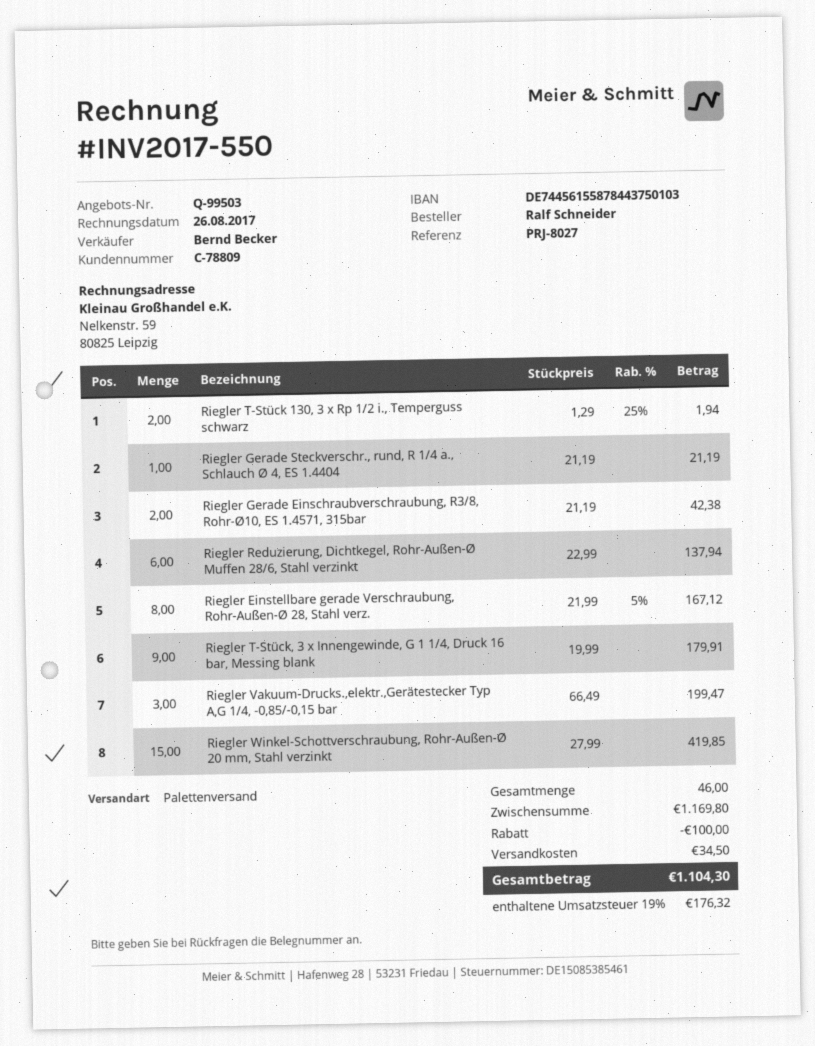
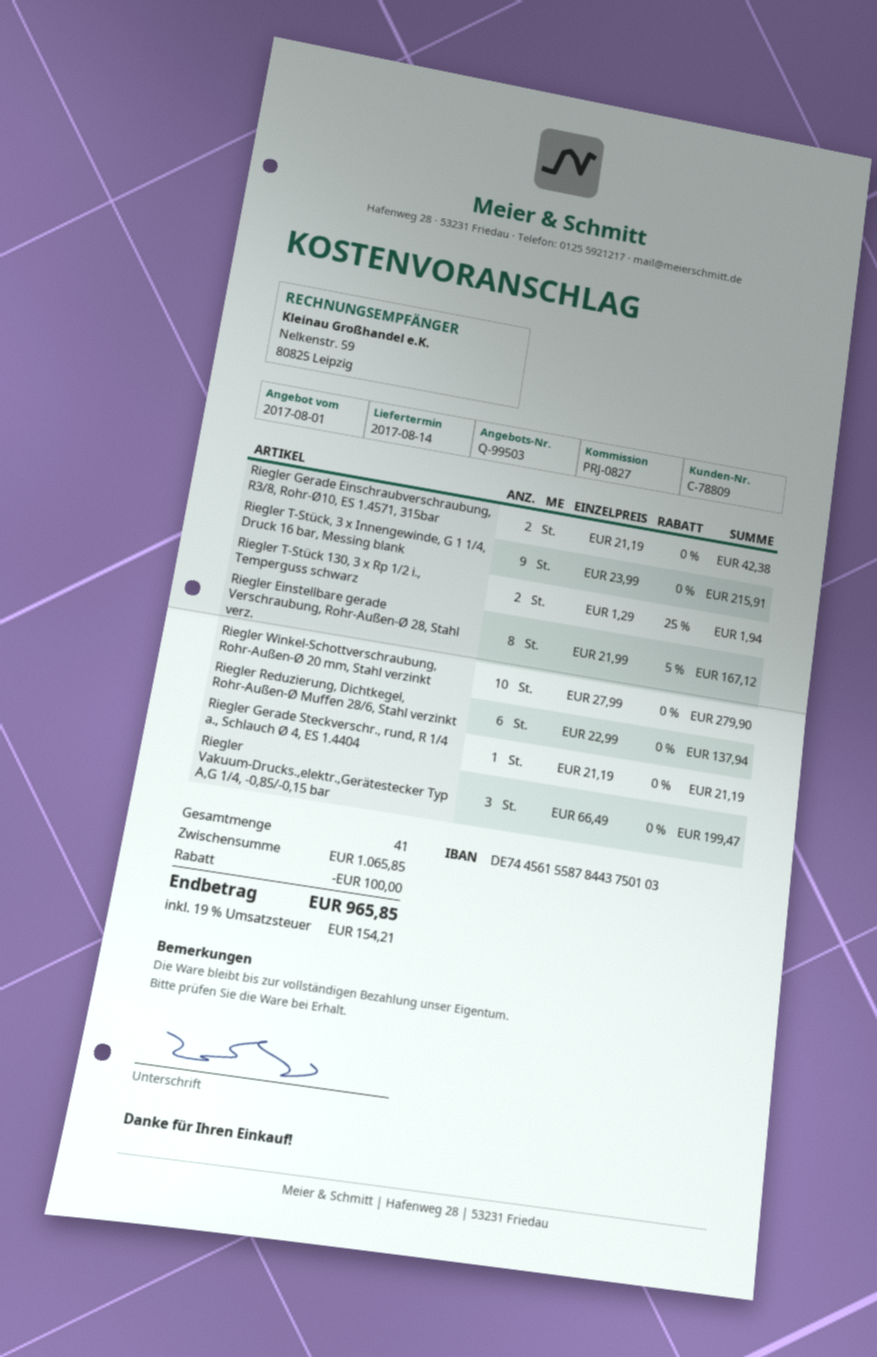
reference: PRJ-8027 -> PRJ-0827
Riegler T-Stück, 3 x Innengewinde, G 1 1/4, Druck 16 bar, Messing blank: 9 x 19.99 = 179.91 -> 9 x 23.99 = 215.91
Riegler Winkel-Schottverschraubung, Rohr-Außen-Ø 20 mm, Stahl verzinkt: 15 x 27.99 = 419.85 -> 10 x 27.99 = 279.90
total quantity: 46 -> 41
subtotal: 1169.80 -> 1065.85
shipping: 34.50 -> none
tax: 19% = 176.32 -> 19% = 154.21
total: 1104.30 -> 965.85

